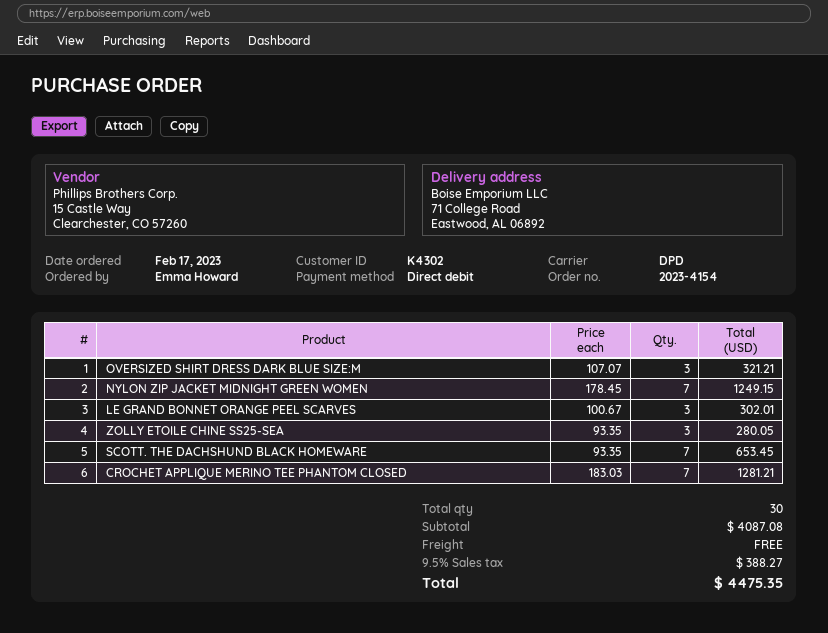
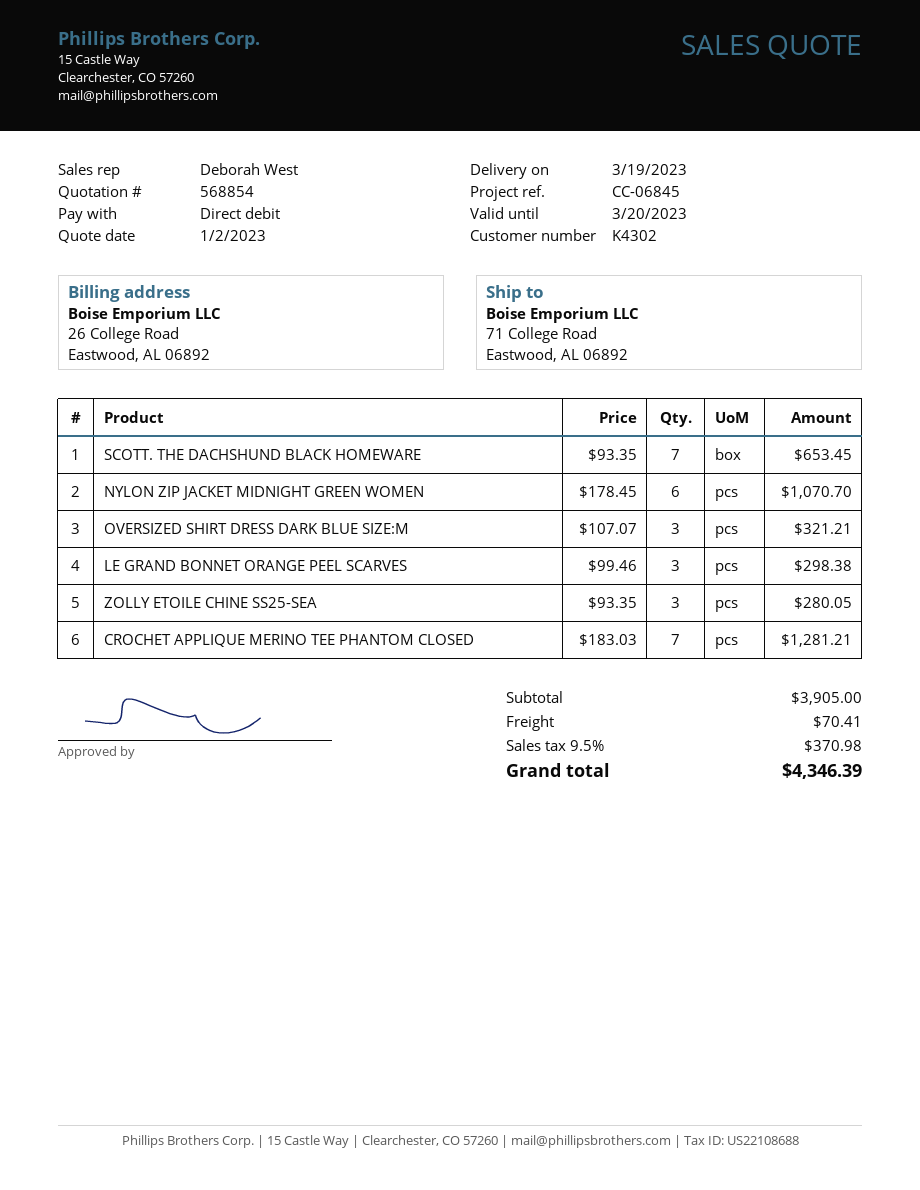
NYLON ZIP JACKET MIDNIGHT GREEN WOMEN: 7 x 178.45 = 1249.15 -> 6 x 178.45 = 1070.70
LE GRAND BONNET ORANGE PEEL SCARVES: 3 x 100.67 = 302.01 -> 3 x 99.46 = 298.38
subtotal: 4087.08 -> 3905.00
shipping: 0.00 -> 70.41
tax: 9.5% = 388.27 -> 9.5% = 370.98
total: 4475.35 -> 4346.39

